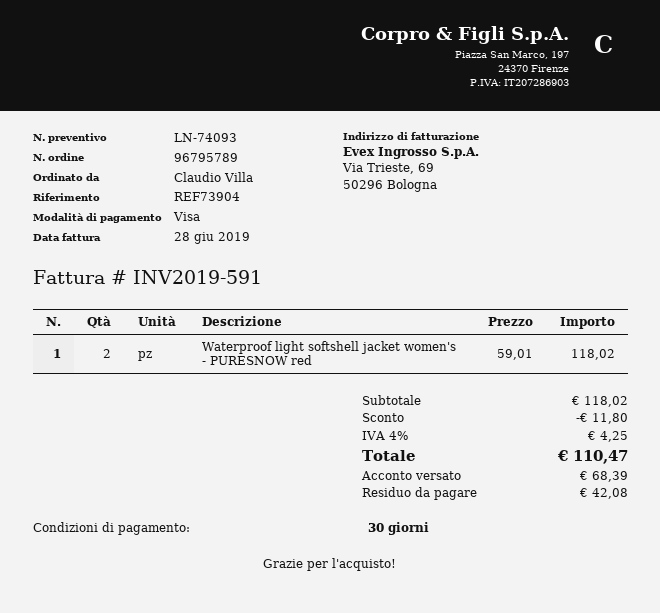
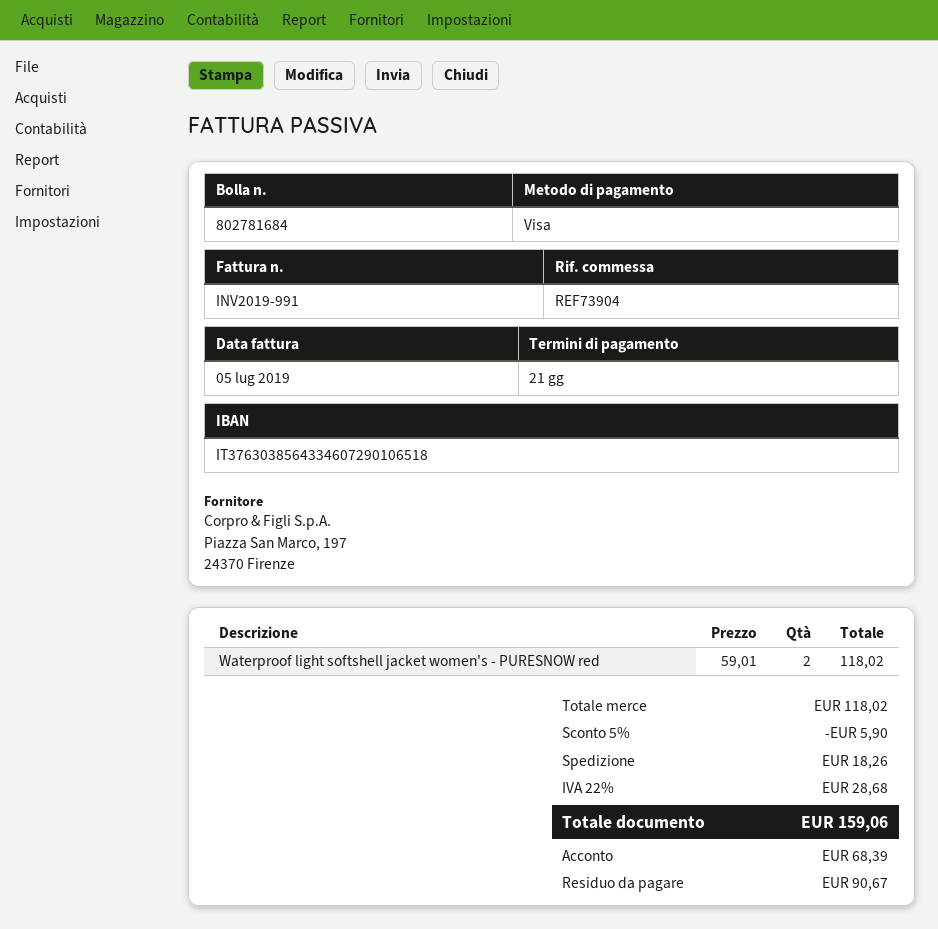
invoice number: INV2019-591 -> INV2019-991
invoice date: 2019-06-28 -> 2019-07-05
payment terms: 30 days -> 21 days
discount: 11.80 -> 5.90
shipping: none -> 18.26
tax: 4% = 4.25 -> 22% = 28.68
total: 110.47 -> 159.06
balance: 42.08 -> 90.67

